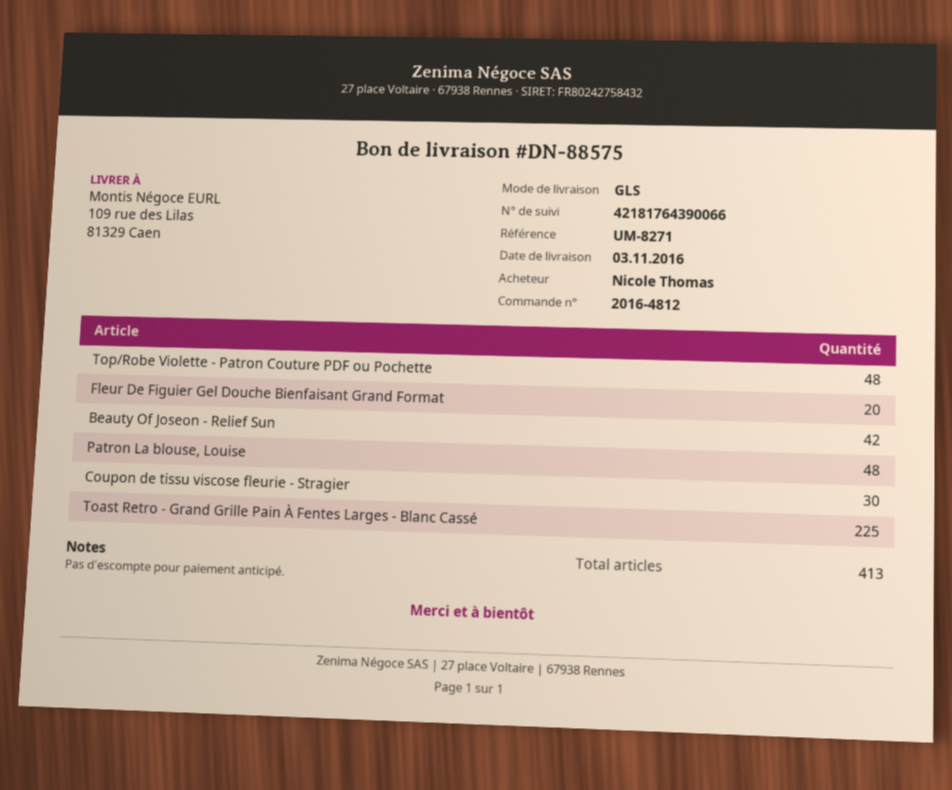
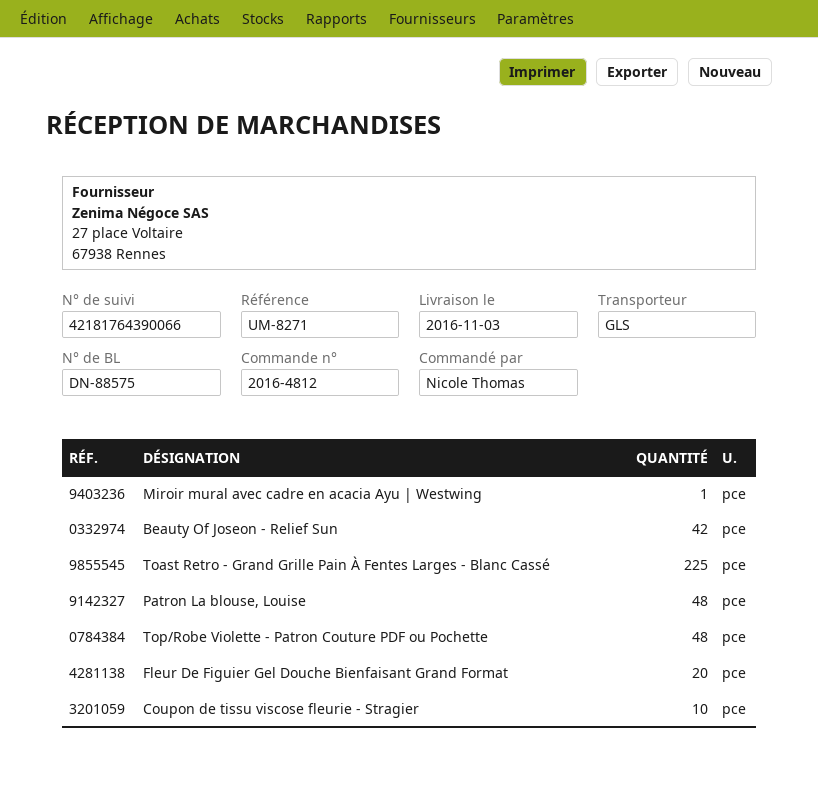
Coupon de tissu viscose fleurie - Stragier: 30 -> 10
Miroir mural avec cadre en acacia Ayu | Westwing: none -> 1

